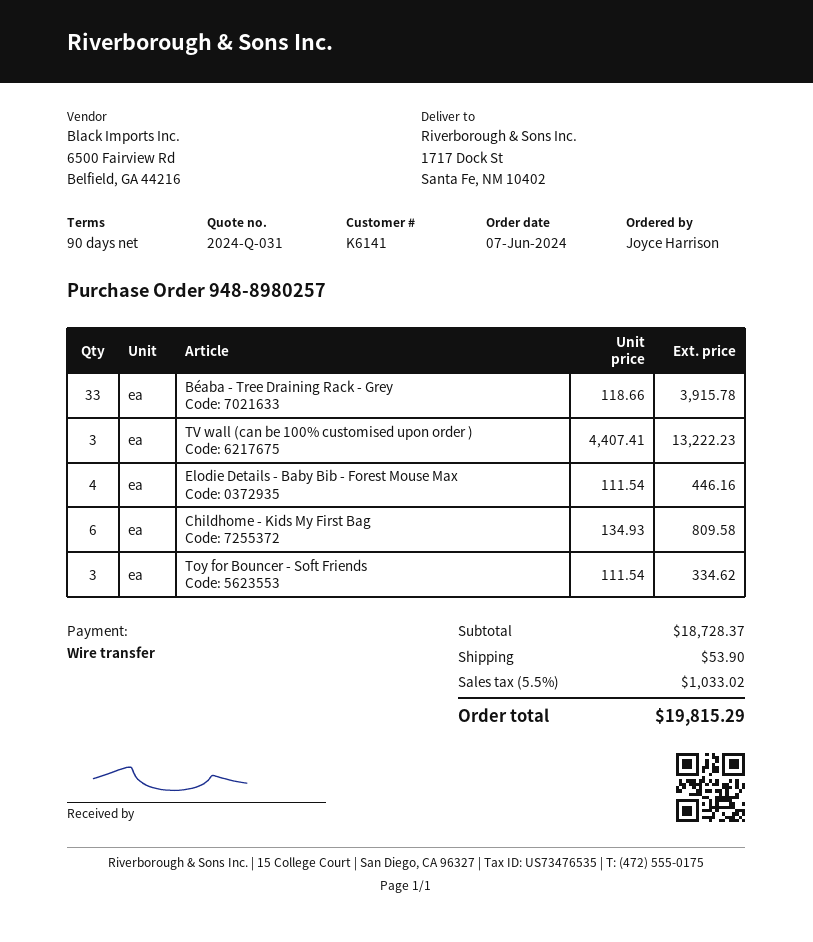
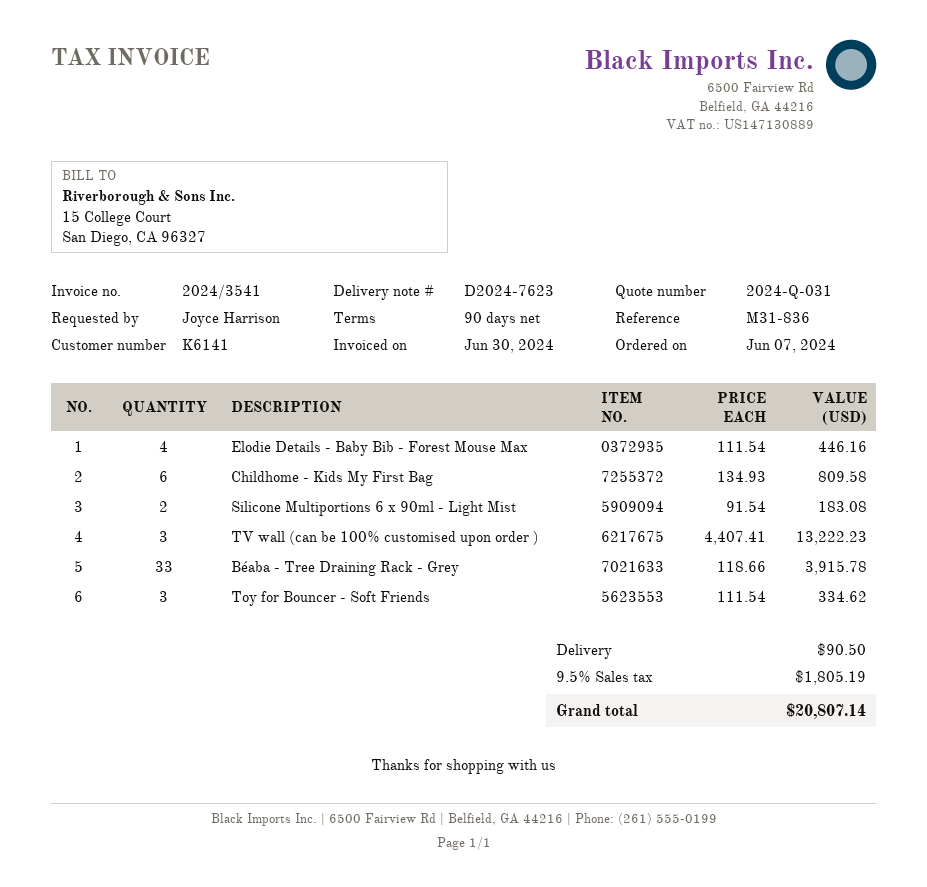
Silicone Multiportions 6 x 90ml - Light Mist: none -> 2 x 91.54 = 183.08
shipping: 53.90 -> 90.50
tax: 5.5% = 1033.02 -> 9.5% = 1805.19
total: 19815.29 -> 20807.14

